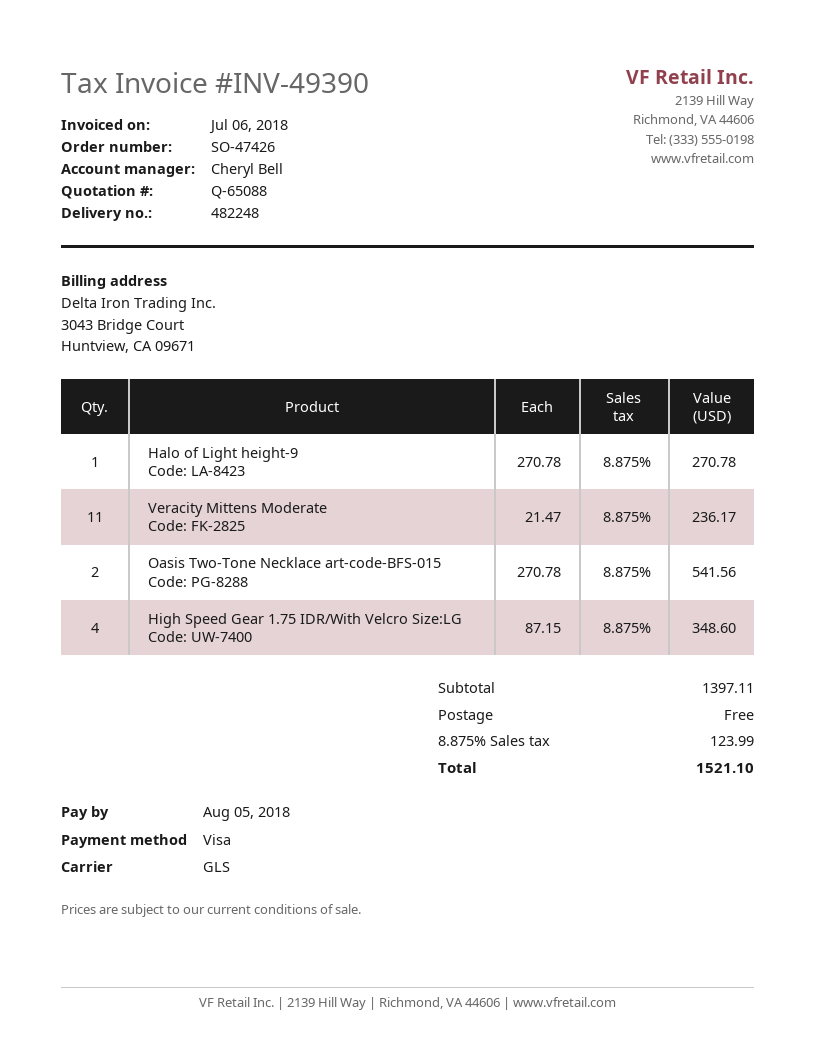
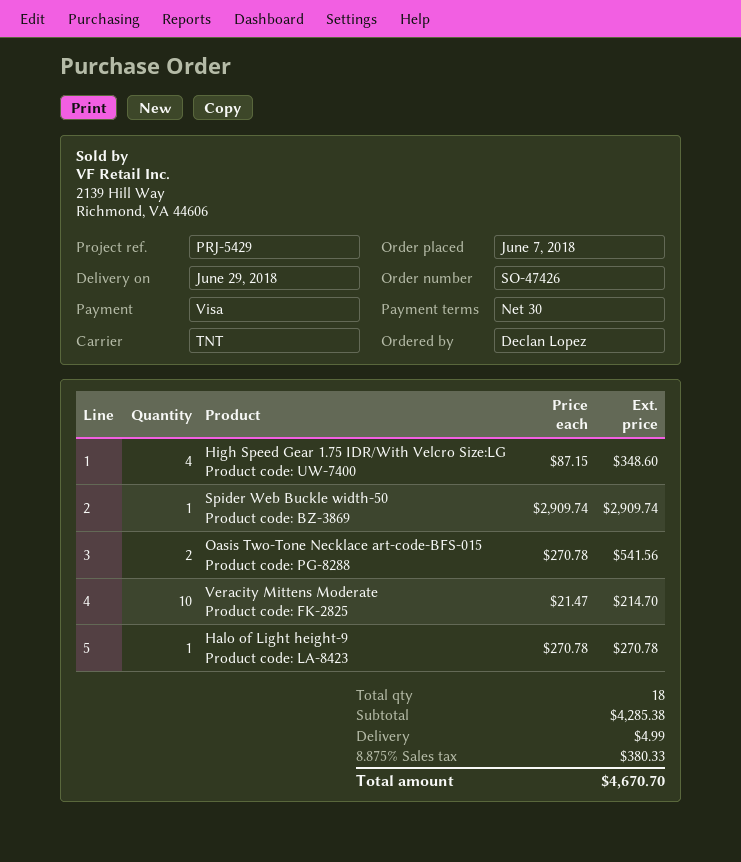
shipping method: GLS -> TNT
Veracity Mittens Moderate: 11 x 21.47 = 236.17 -> 10 x 21.47 = 214.70
Spider Web Buckle width-50: none -> 1 x 2909.74 = 2909.74
subtotal: 1397.11 -> 4285.38
shipping: 0.00 -> 4.99
tax: 8.875% = 123.99 -> 8.875% = 380.33
total: 1521.10 -> 4670.70

